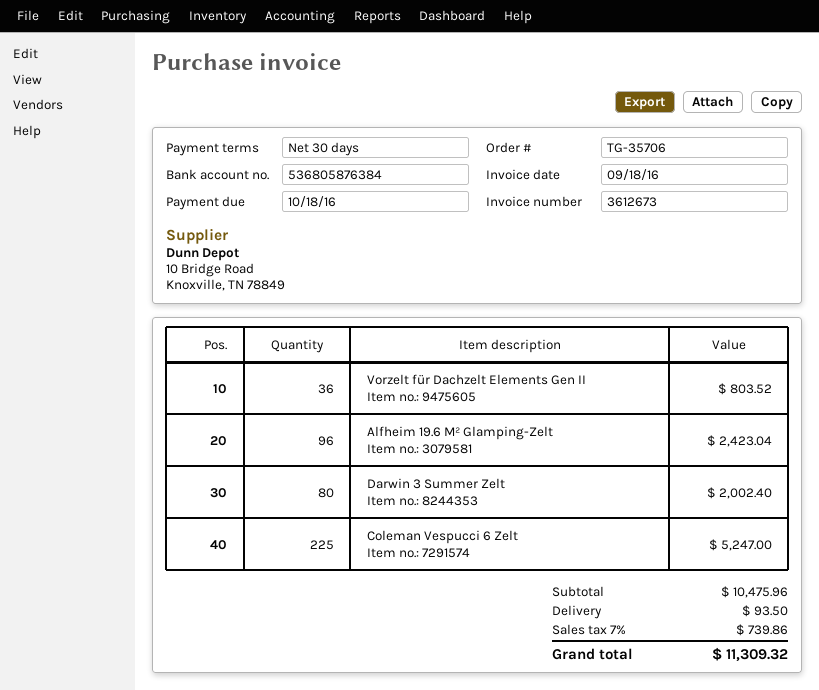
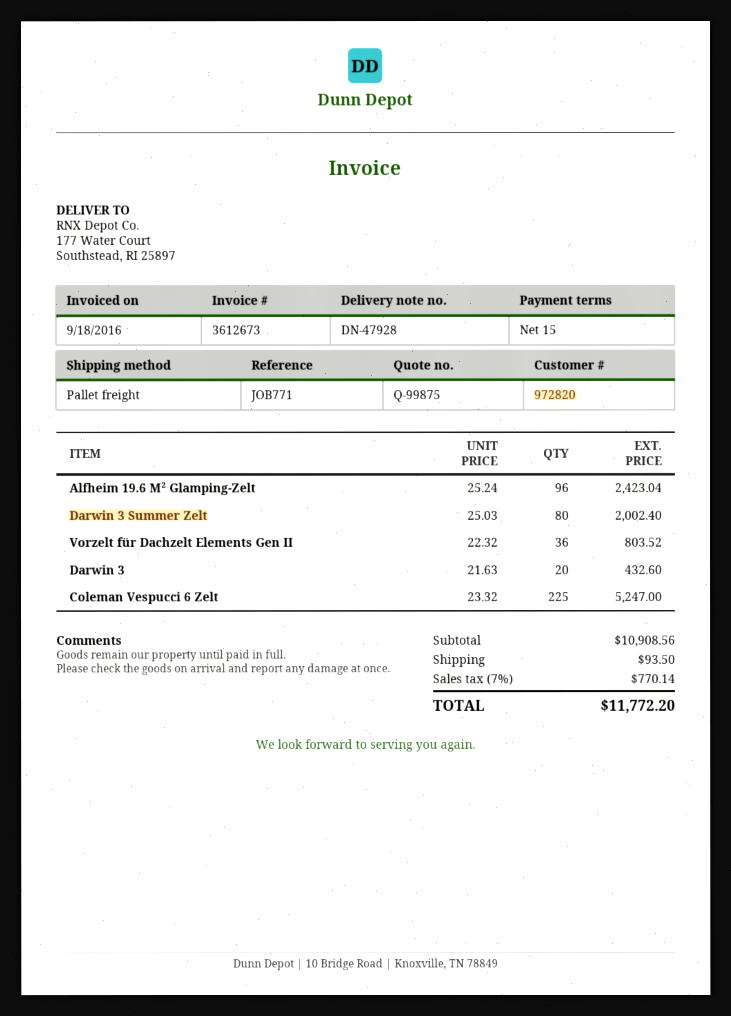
payment terms: 30 days -> 15 days
Darwin 3: none -> 20 for 432.60
subtotal: 10475.96 -> 10908.56
tax: 7% = 739.86 -> 7% = 770.14
total: 11309.32 -> 11772.20

